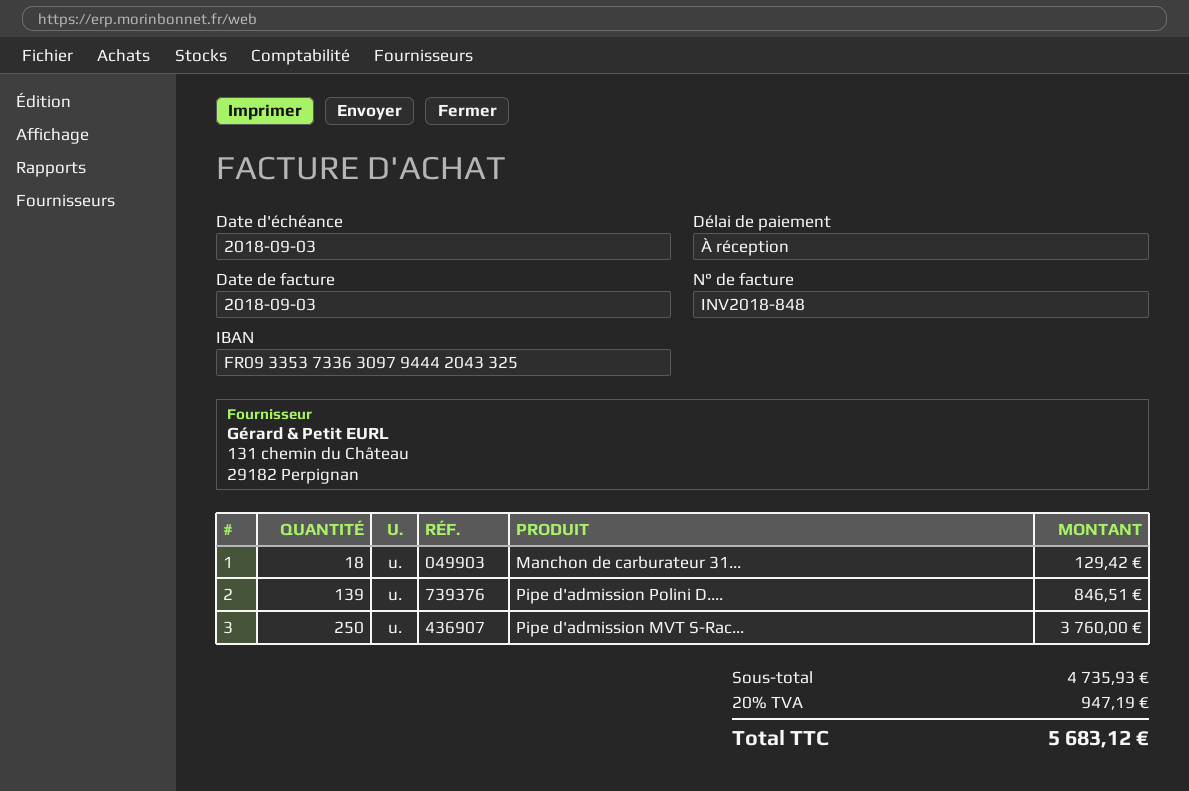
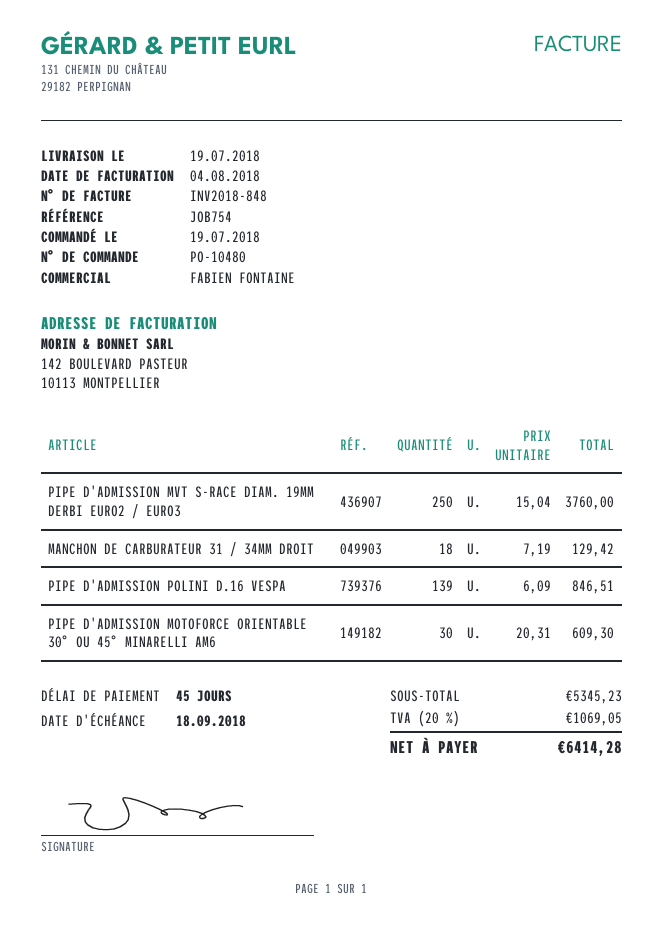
invoice date: 2018-09-03 -> 2018-08-04
payment terms: on receipt -> 45 days
due date: 2018-09-03 -> 2018-09-18
PIPE D'ADMISSION MOTOFORCE ORIENTABLE 30° OU 45° MINARELLI AM6: none -> 30 for 609.30
subtotal: 4735.93 -> 5345.23
tax: 20% = 947.19 -> 20% = 1069.05
total: 5683.12 -> 6414.28

